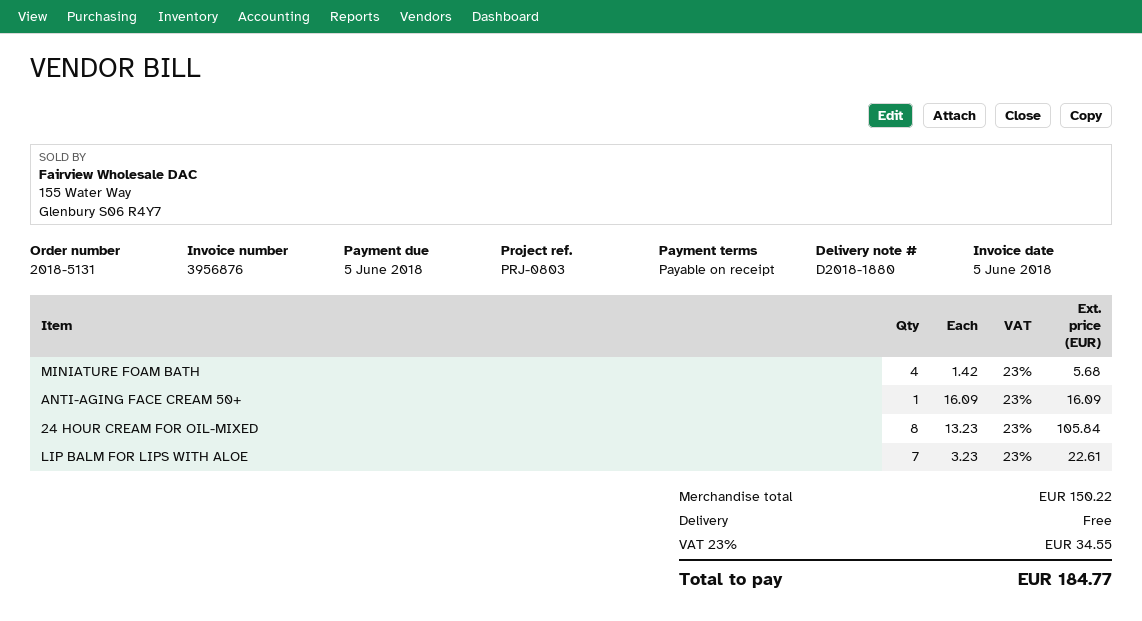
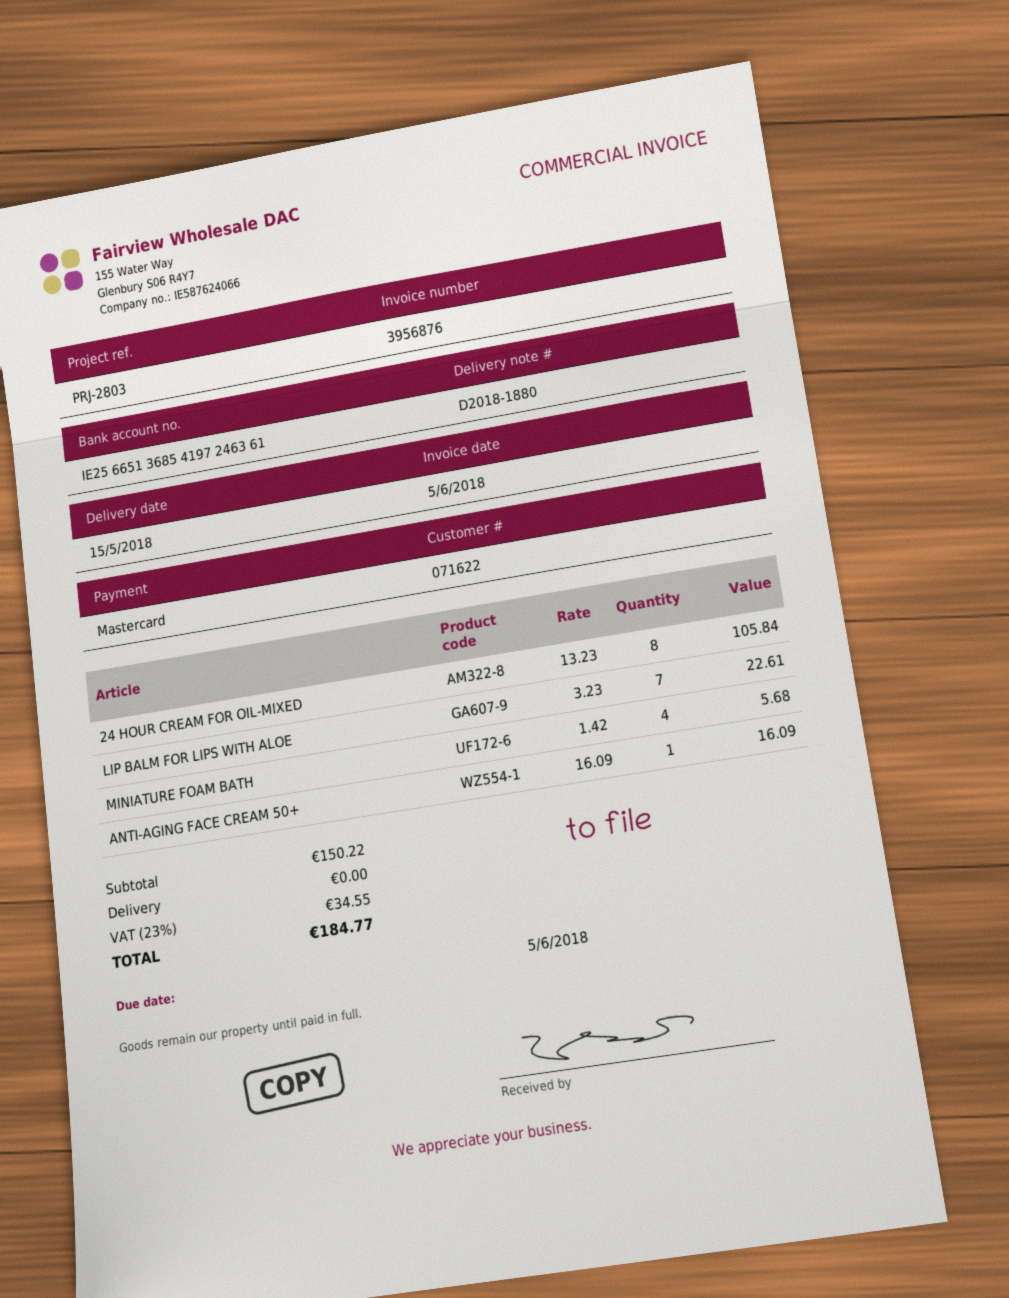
reference: PRJ-0803 -> PRJ-2803

